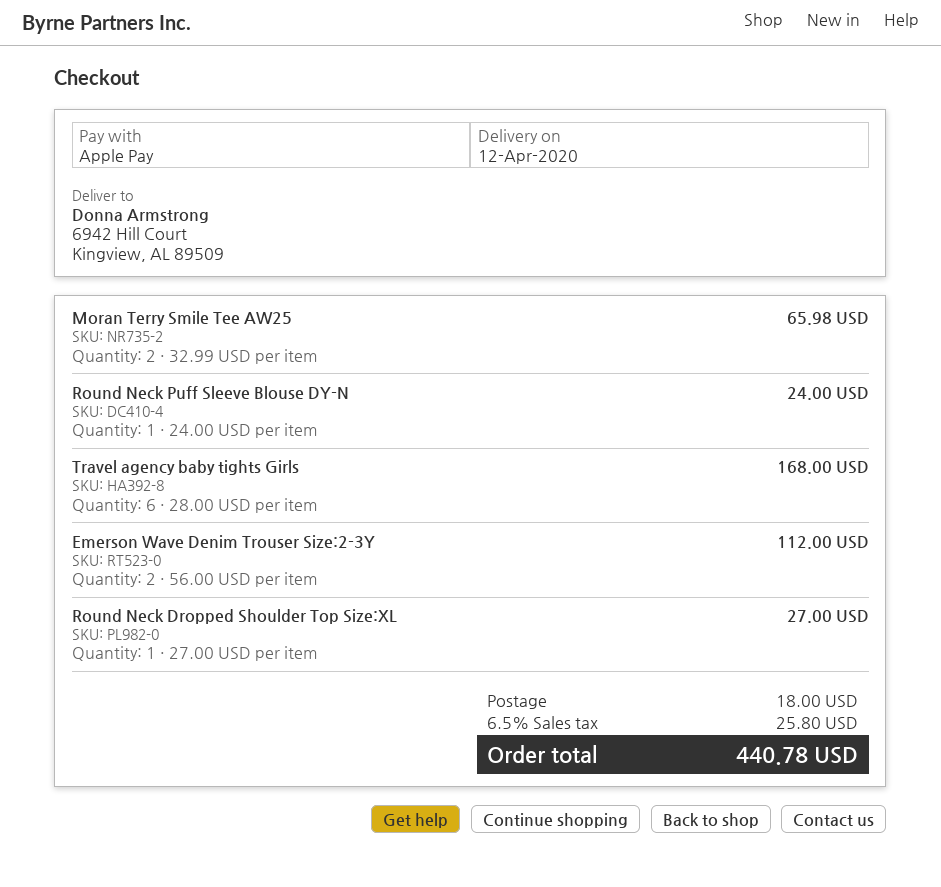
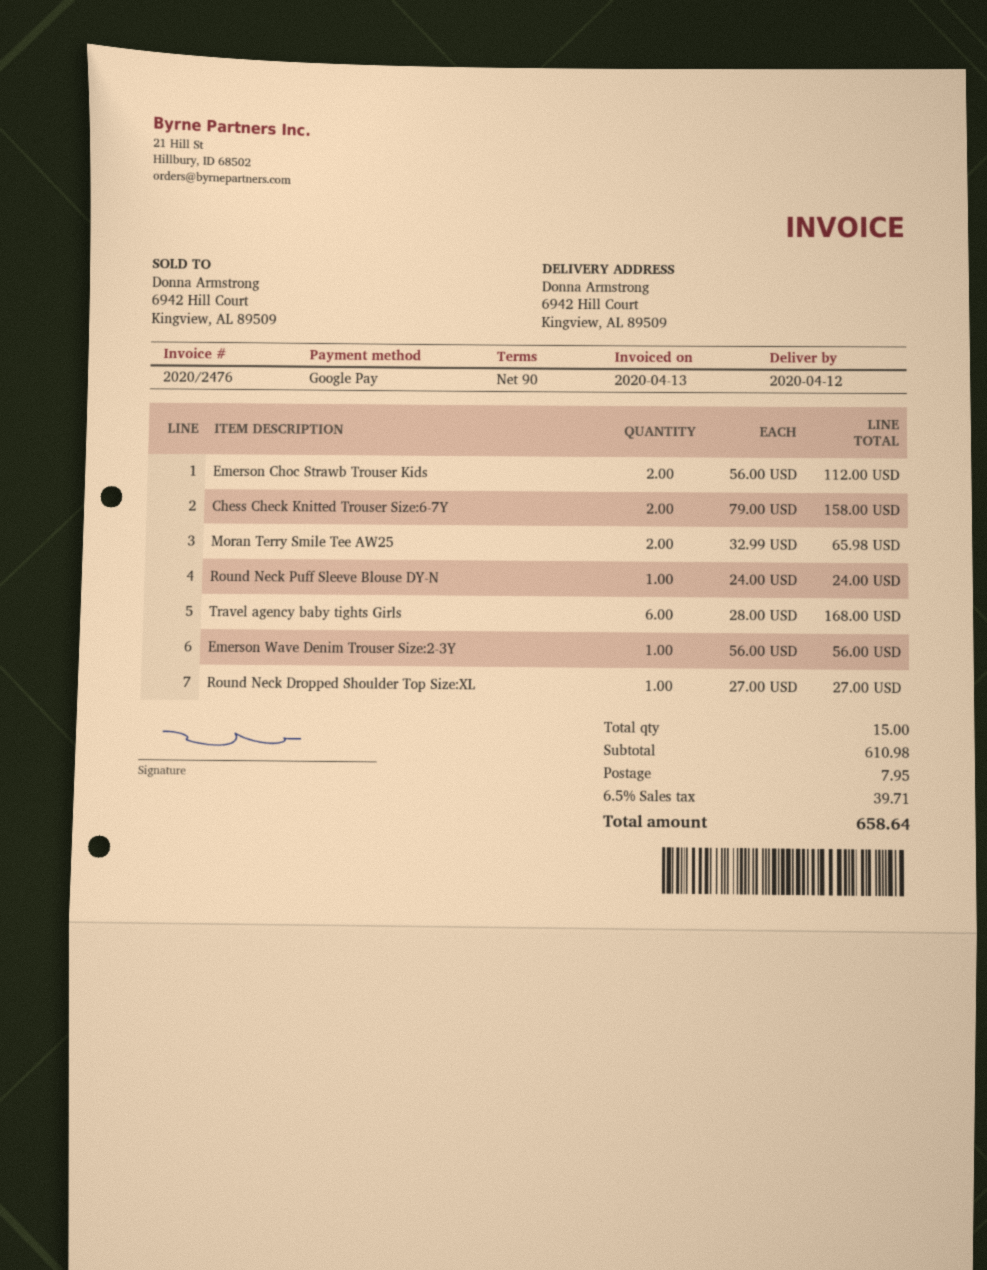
payment method: Apple Pay -> Google Pay
Emerson Wave Denim Trouser Size:2-3Y: 2 x 56.00 = 112.00 -> 1 x 56.00 = 56.00
Emerson Choc Strawb Trouser Kids: none -> 2 x 56.00 = 112.00
Chess Check Knitted Trouser Size:6-7Y: none -> 2 x 79.00 = 158.00
shipping: 18.00 -> 7.95
tax: 6.5% = 25.80 -> 6.5% = 39.71
total: 440.78 -> 658.64

